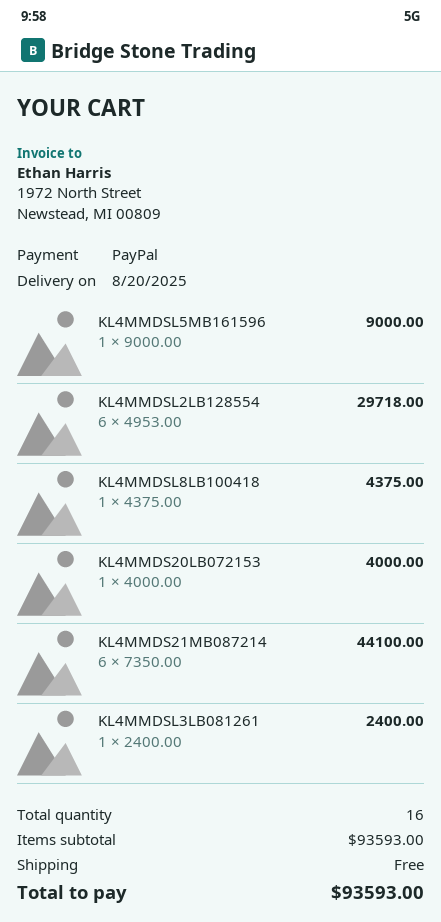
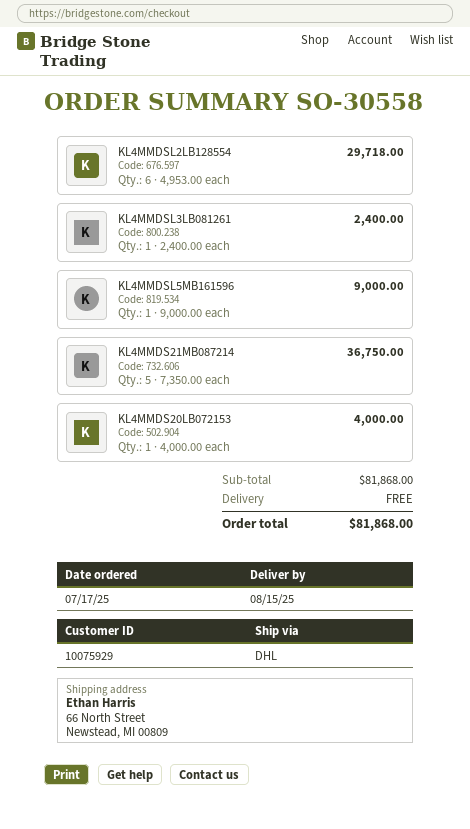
delivery date: 2025-08-20 -> 2025-08-15
KL4MMDSL8LB100418: 1 x 4375.00 = 4375.00 -> none
KL4MMDS21MB087214: 6 x 7350.00 = 44100.00 -> 5 x 7350.00 = 36750.00
subtotal: 93593.00 -> 81868.00
total: 93593.00 -> 81868.00

